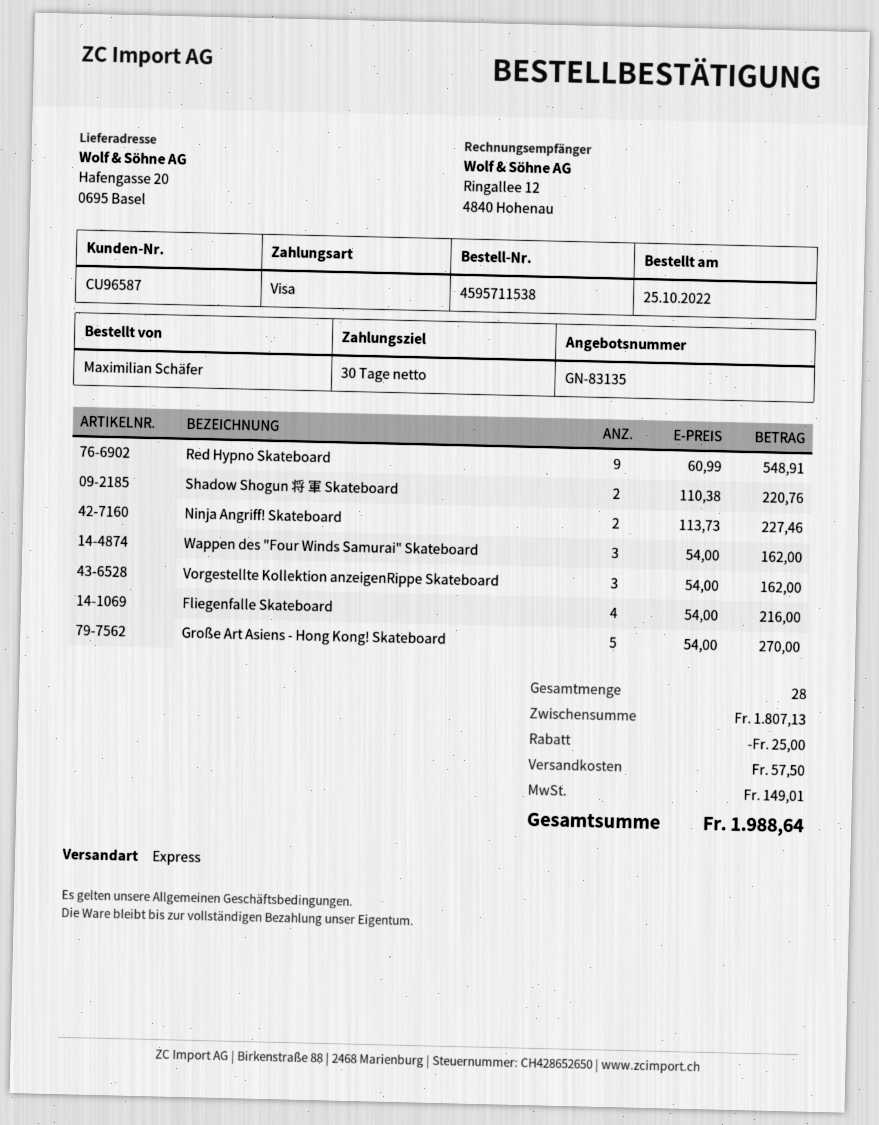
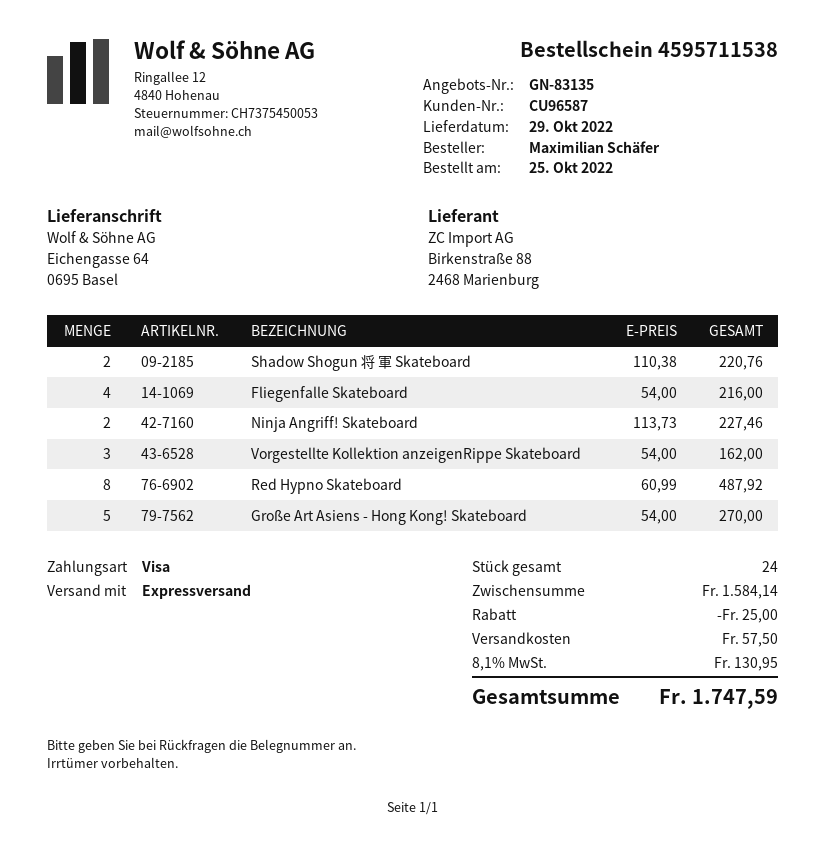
ship to: Hafengasse 20, 0695 Basel -> Eichengasse 64, 0695 Basel
Red Hypno Skateboard: 9 x 60.99 = 548.91 -> 8 x 60.99 = 487.92
Wappen des "Four Winds Samurai" Skateboard: 3 x 54.00 = 162.00 -> none
total quantity: 28 -> 24
subtotal: 1807.13 -> 1584.14
tax: 149.01 -> 130.95
total: 1988.64 -> 1747.59

